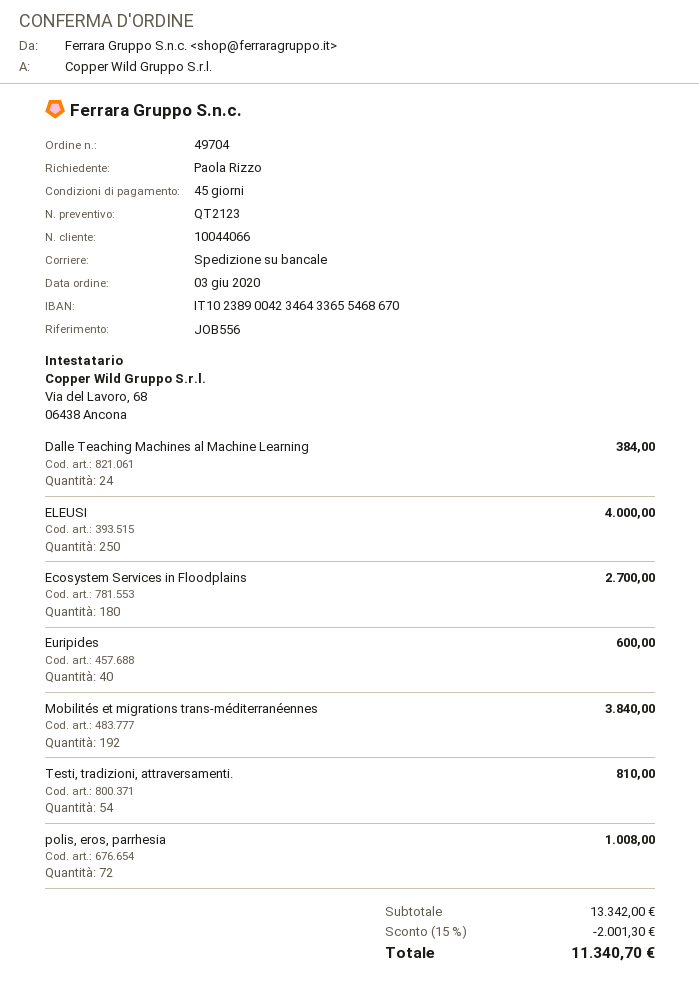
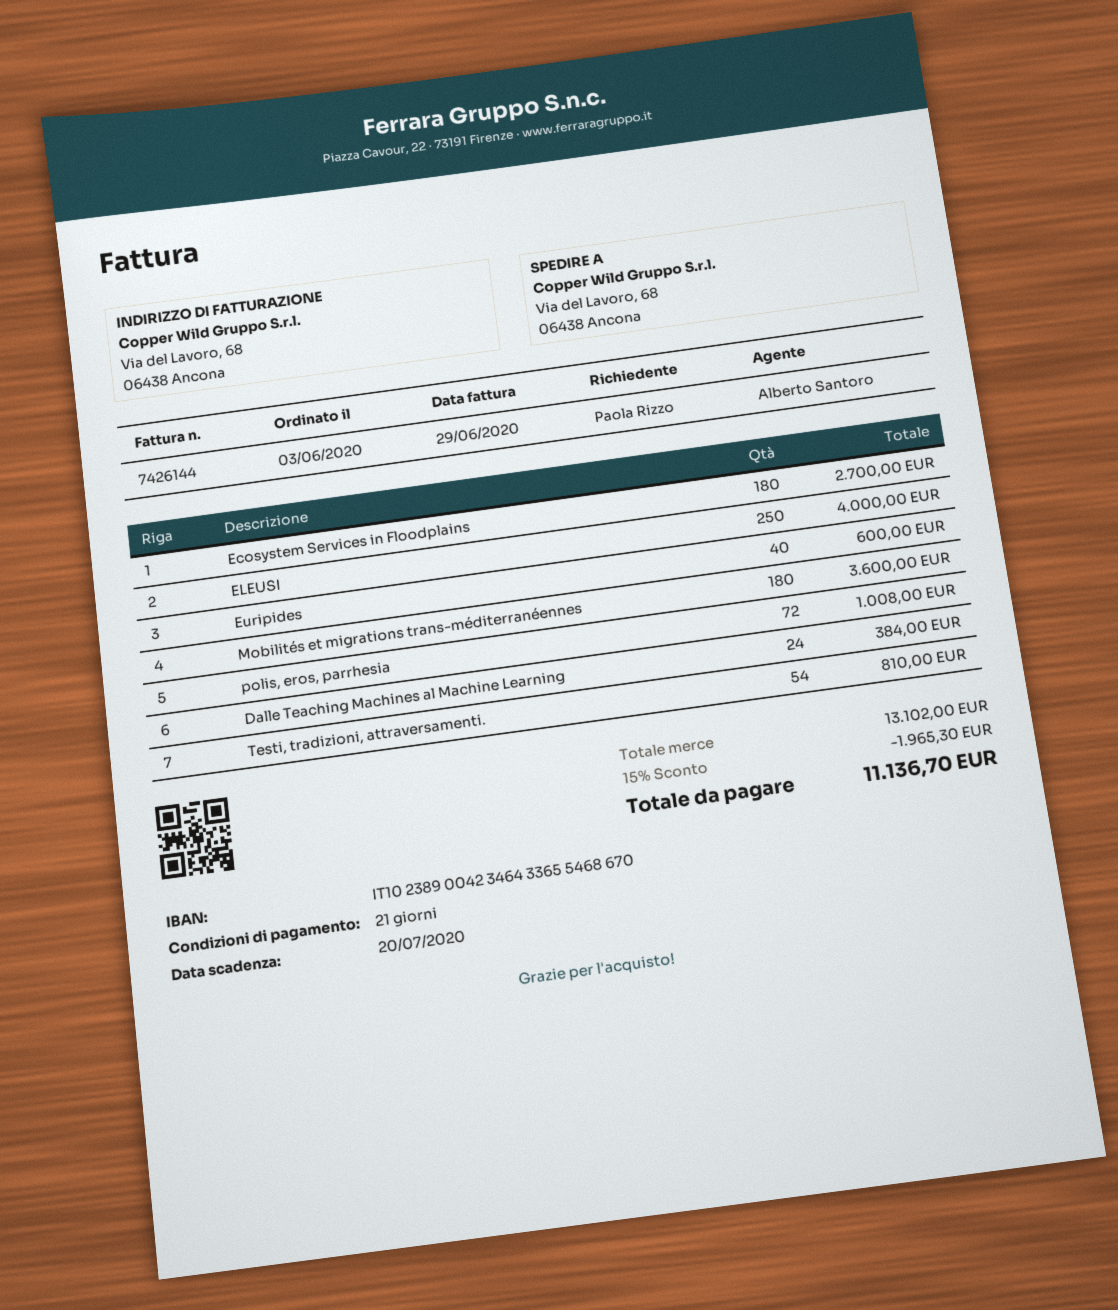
payment terms: 45 days -> 21 days
Mobilités et migrations trans-méditerranéennes: 192 for 3840.00 -> 180 for 3600.00
subtotal: 13342.00 -> 13102.00
discount: 15% = 2001.30 -> 15% = 1965.30
total: 11340.70 -> 11136.70

